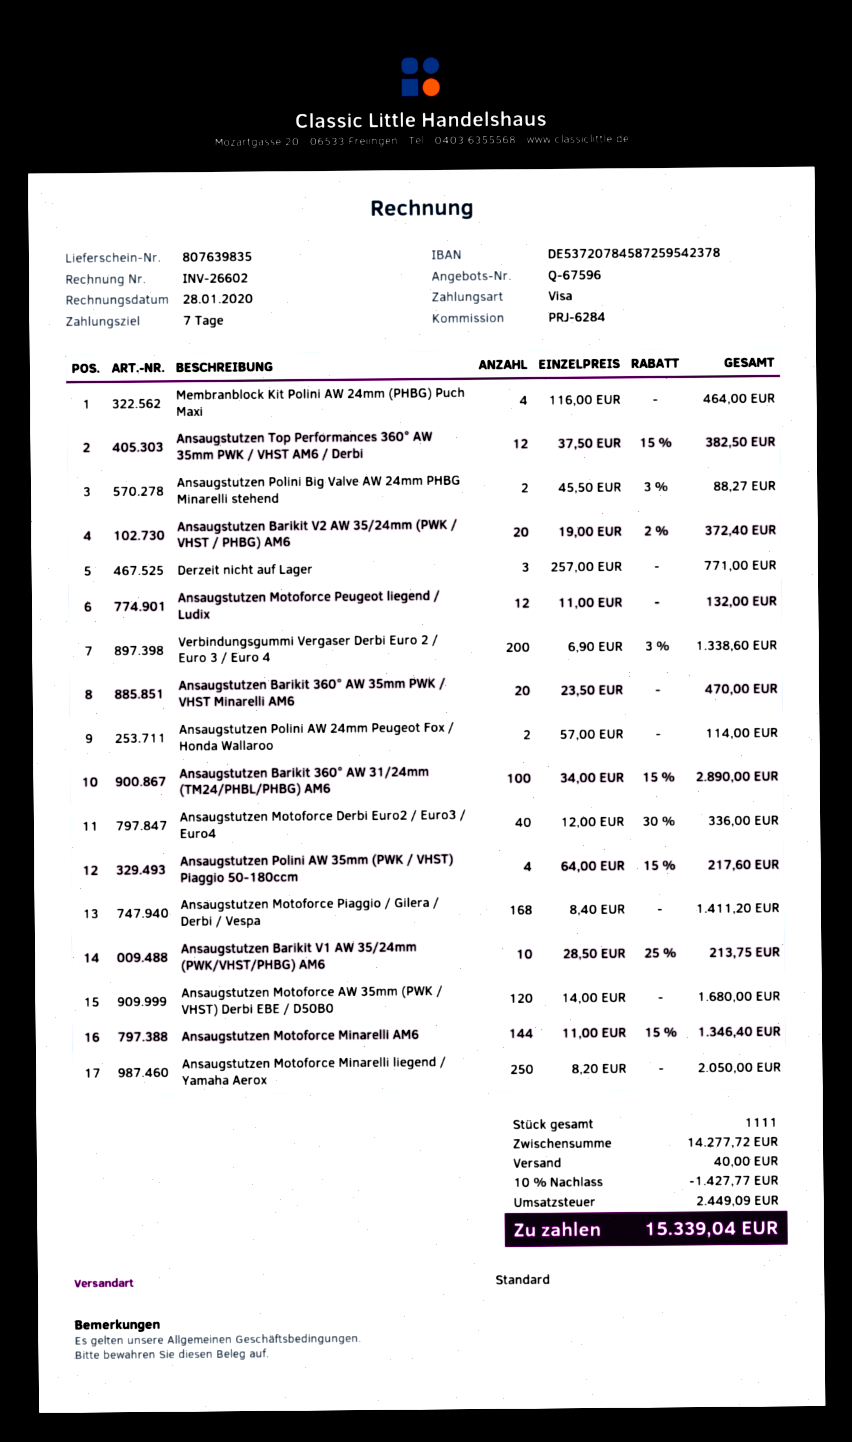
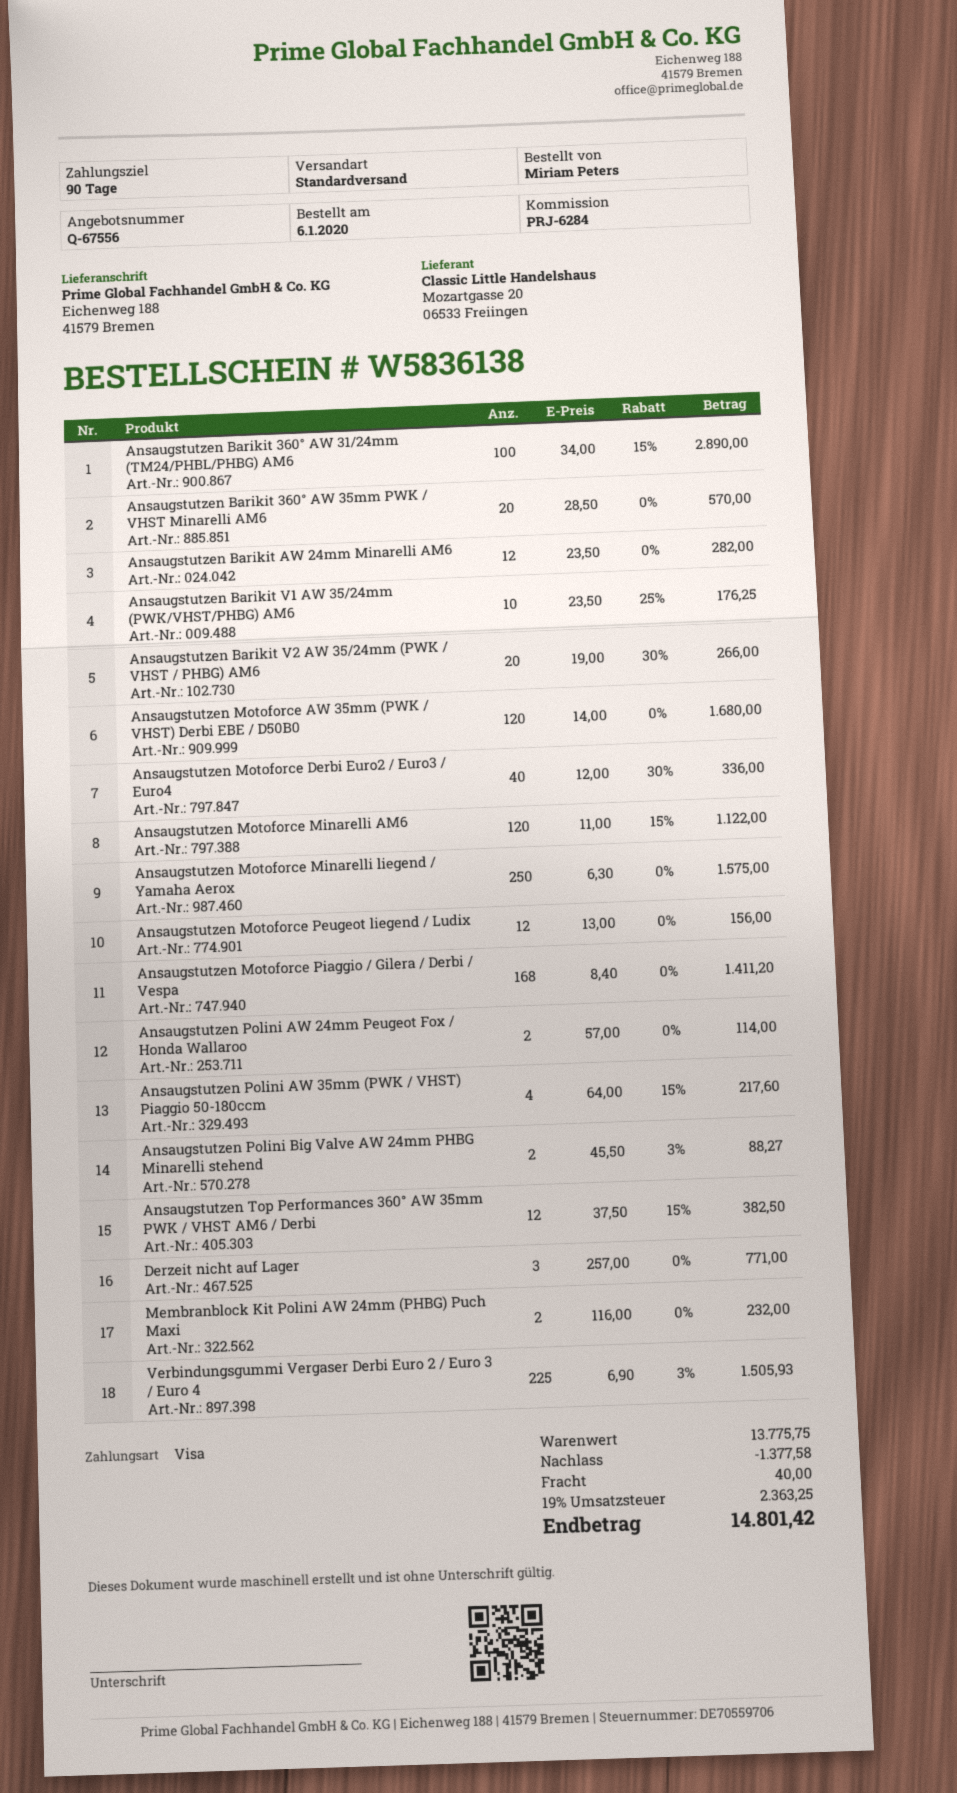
quote number: Q-67596 -> Q-67556
payment terms: 7 days -> 90 days
Membranblock Kit Polini AW 24mm (PHBG) Puch Maxi: 4 x 116.00 = 464.00 -> 2 x 116.00 = 232.00
Ansaugstutzen Barikit V2 AW 35/24mm (PWK / VHST / PHBG) AM6: 20 x 19.00 - 2% = 372.40 -> 20 x 19.00 - 30% = 266.00
Ansaugstutzen Motoforce Peugeot liegend / Ludix: 12 x 11.00 = 132.00 -> 12 x 13.00 = 156.00
Verbindungsgummi Vergaser Derbi Euro 2 / Euro 3 / Euro 4: 200 x 6.90 - 3% = 1338.60 -> 225 x 6.90 - 3% = 1505.93
Ansaugstutzen Barikit 360° AW 35mm PWK / VHST Minarelli AM6: 20 x 23.50 = 470.00 -> 20 x 28.50 = 570.00
Ansaugstutzen Barikit V1 AW 35/24mm (PWK/VHST/PHBG) AM6: 10 x 28.50 - 25% = 213.75 -> 10 x 23.50 - 25% = 176.25
Ansaugstutzen Motoforce Minarelli AM6: 144 x 11.00 - 15% = 1346.40 -> 120 x 11.00 - 15% = 1122.00
Ansaugstutzen Motoforce Minarelli liegend / Yamaha Aerox: 250 x 8.20 = 2050.00 -> 250 x 6.30 = 1575.00
Ansaugstutzen Barikit AW 24mm Minarelli AM6: none -> 12 x 23.50 = 282.00
subtotal: 14277.72 -> 13775.75
discount: 1427.77 -> 1377.58
tax: 2449.09 -> 2363.25
total: 15339.04 -> 14801.42

